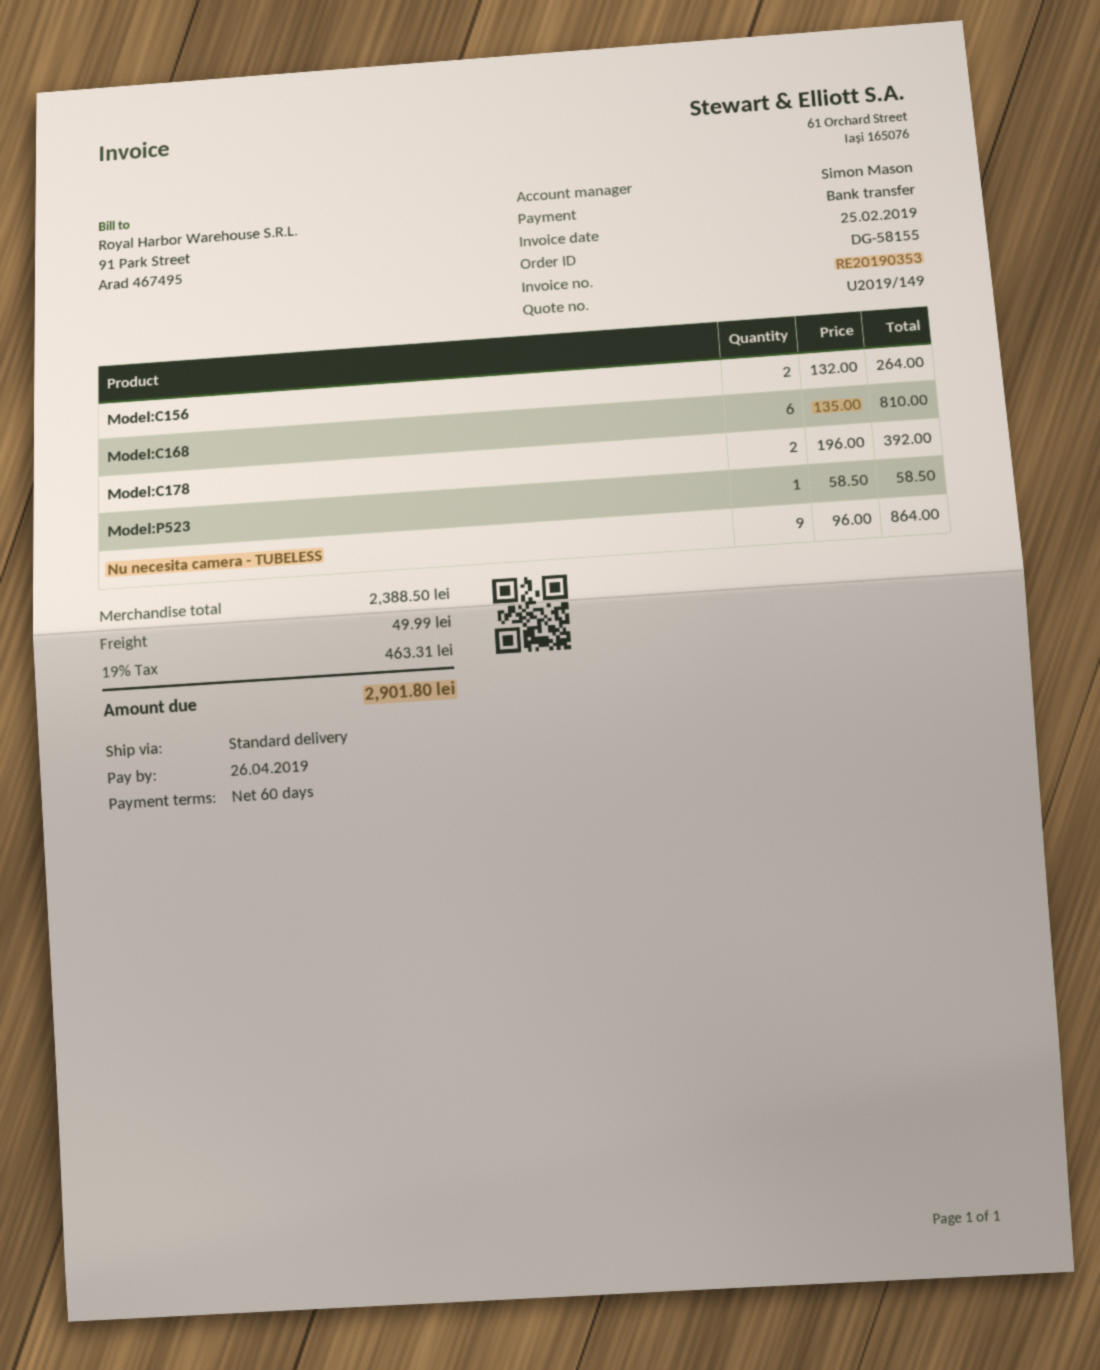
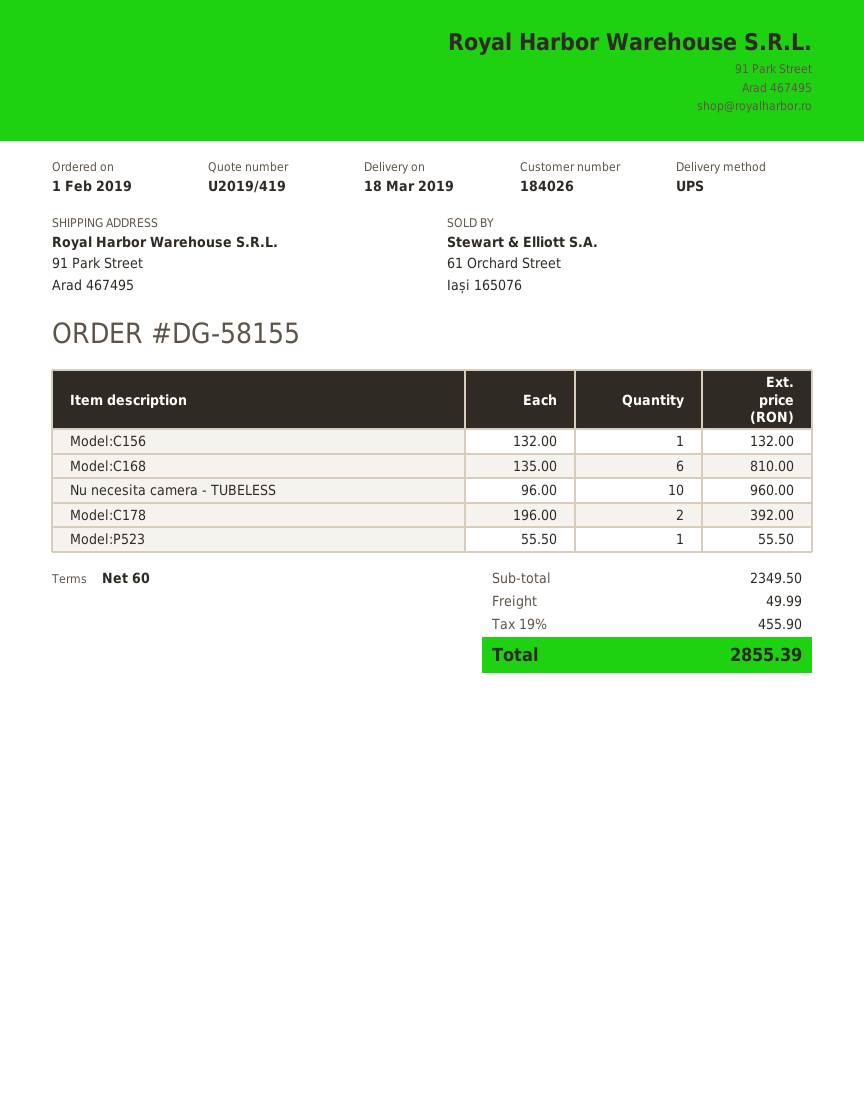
quote number: U2019/149 -> U2019/419
shipping method: standard -> UPS
Model:C156: 2 x 132.00 = 264.00 -> 1 x 132.00 = 132.00
Model:P523: 1 x 58.50 = 58.50 -> 1 x 55.50 = 55.50
Nu necesita camera - TUBELESS: 9 x 96.00 = 864.00 -> 10 x 96.00 = 960.00
subtotal: 2388.50 -> 2349.50
tax: 19% = 463.31 -> 19% = 455.90
total: 2901.80 -> 2855.39

